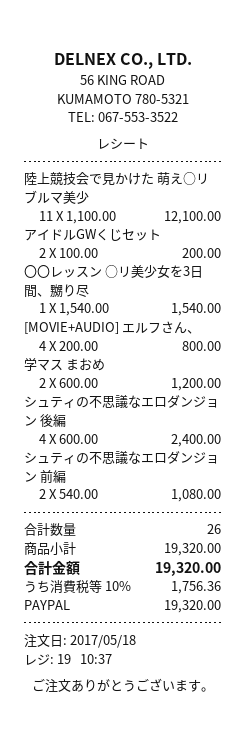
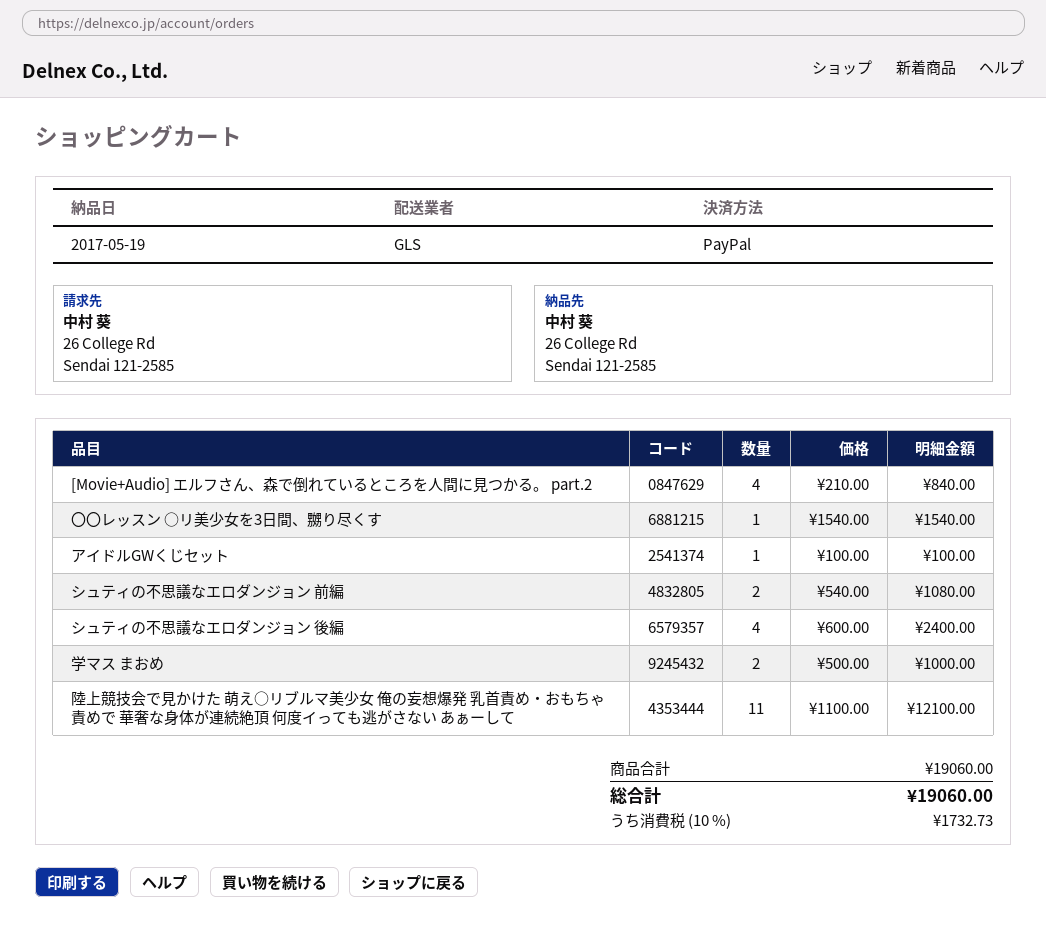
アイドルGWくじセット: 2 x 100.00 = 200.00 -> 1 x 100.00 = 100.00
[MOVIE+AUDIO] エルフさん、: 4 x 200.00 = 800.00 -> 4 x 210.00 = 840.00
学マス まおめ: 2 x 600.00 = 1200.00 -> 2 x 500.00 = 1000.00
subtotal: 19320.00 -> 19060.00
tax: 10% = 1756.36 -> 10% = 1732.73
total: 19320.00 -> 19060.00

